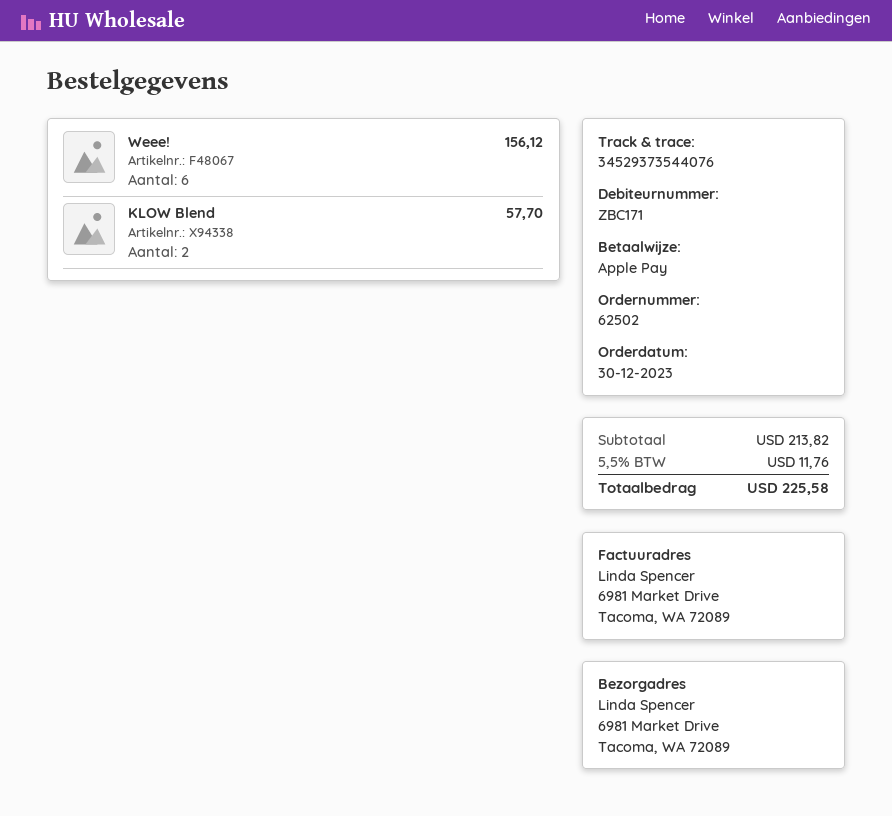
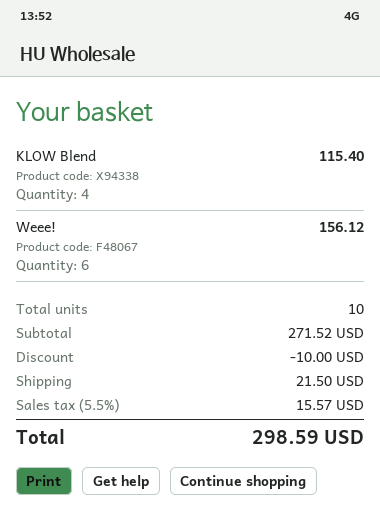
KLOW Blend: 2 for 57.70 -> 4 for 115.40
subtotal: 213.82 -> 271.52
discount: none -> 10.00
shipping: none -> 21.50
tax: 5.5% = 11.76 -> 5.5% = 15.57
total: 225.58 -> 298.59

